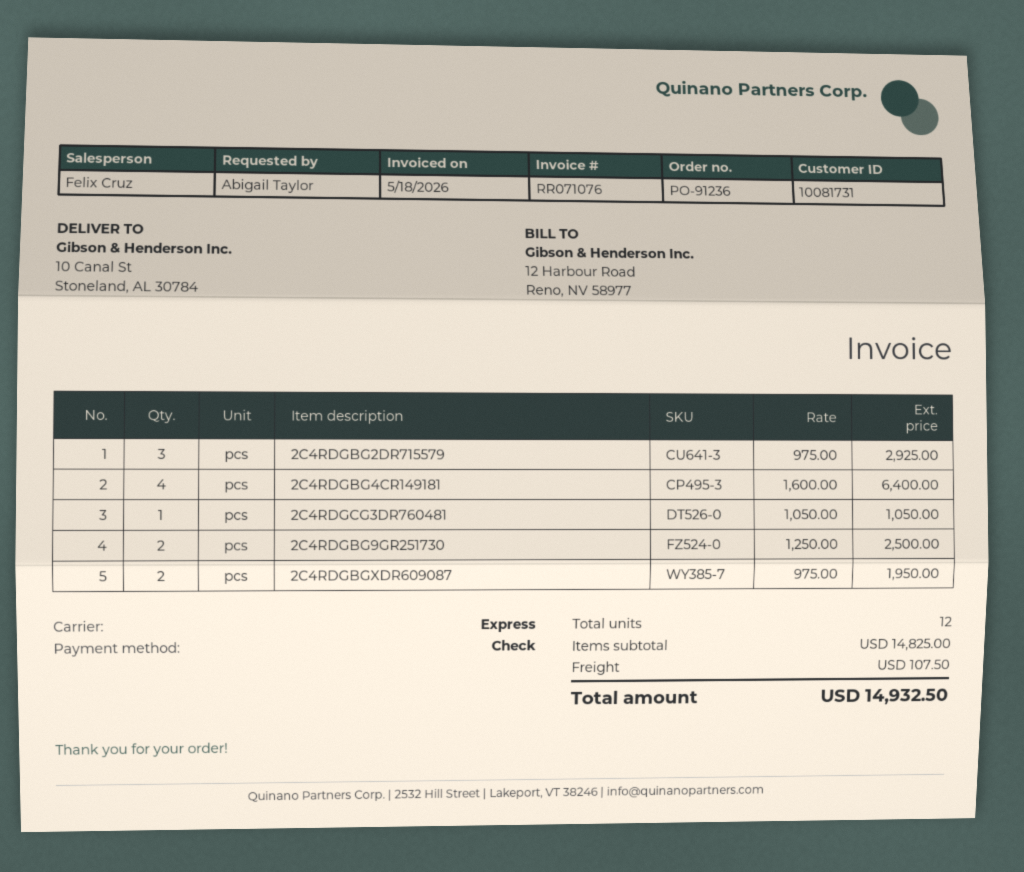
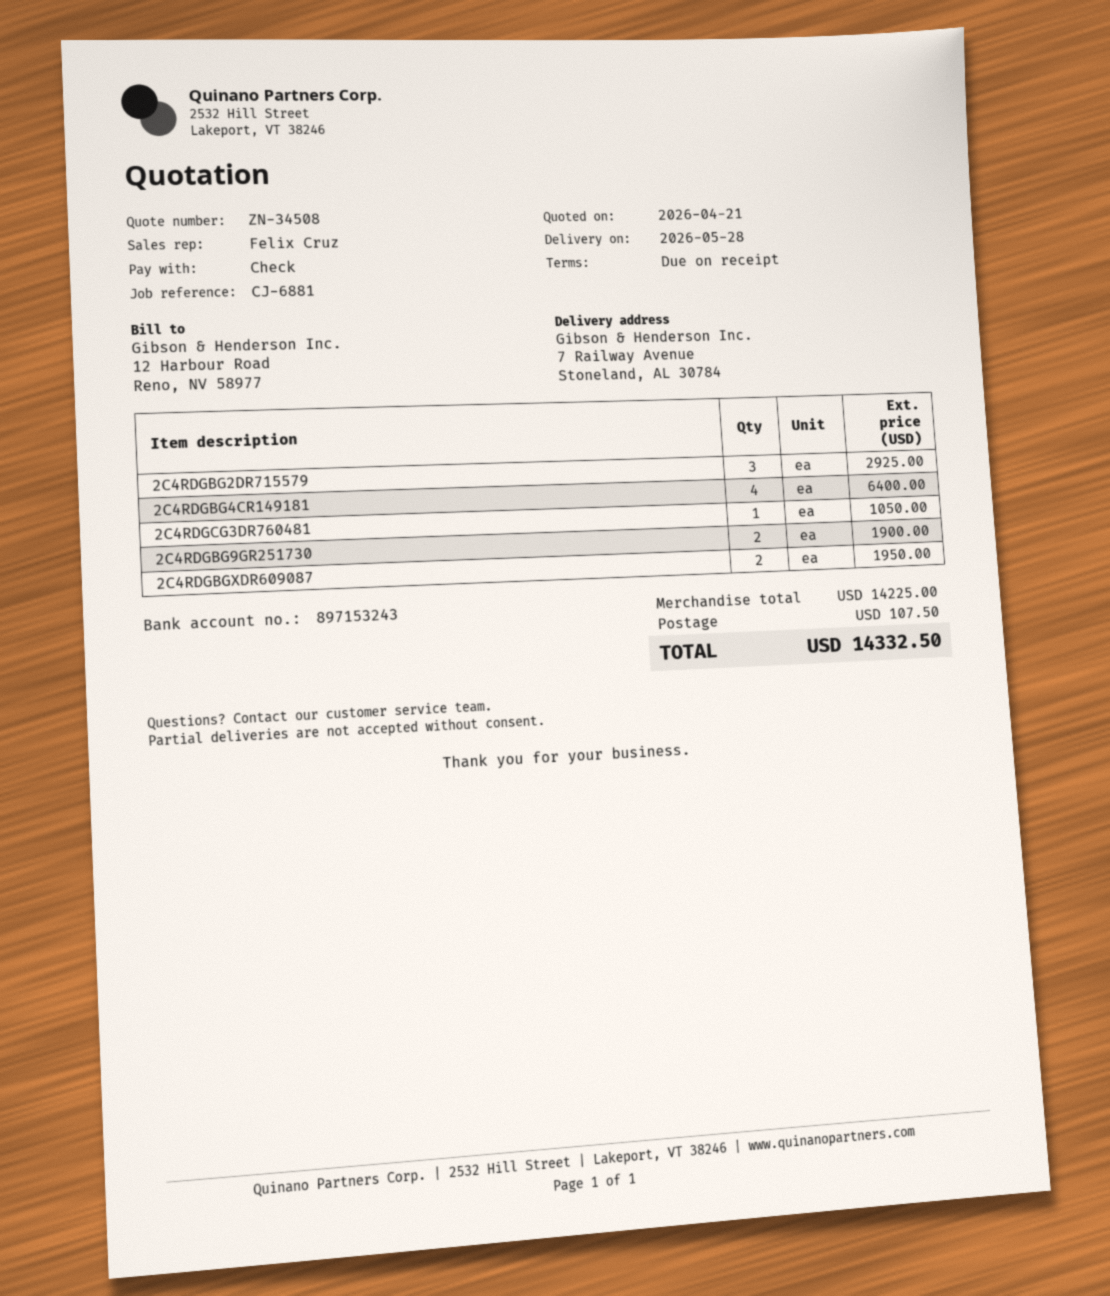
ship to: 10 Canal St, Stoneland, AL 30784 -> 7 Railway Avenue, Stoneland, AL 30784
2C4RDGBG9GR251730: 2 for 2500.00 -> 2 for 1900.00
subtotal: 14825.00 -> 14225.00
total: 14932.50 -> 14332.50

